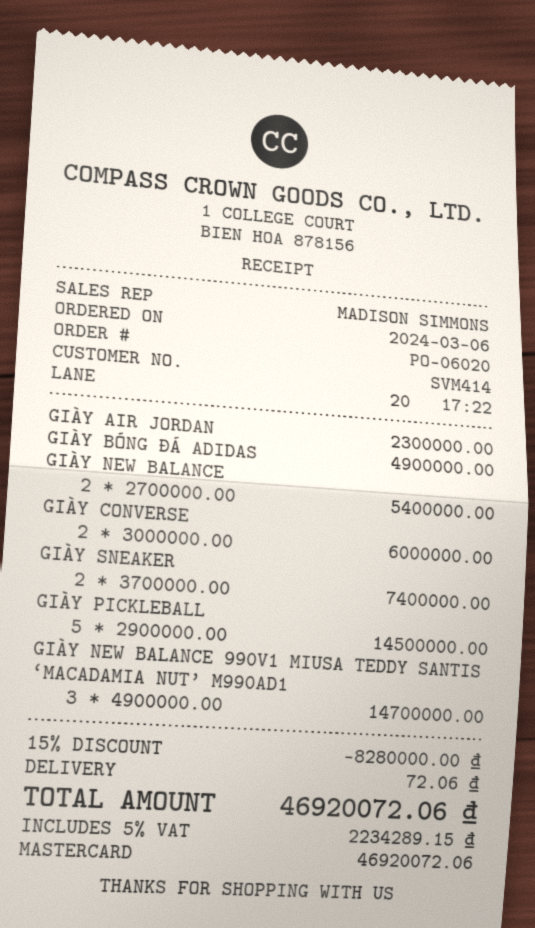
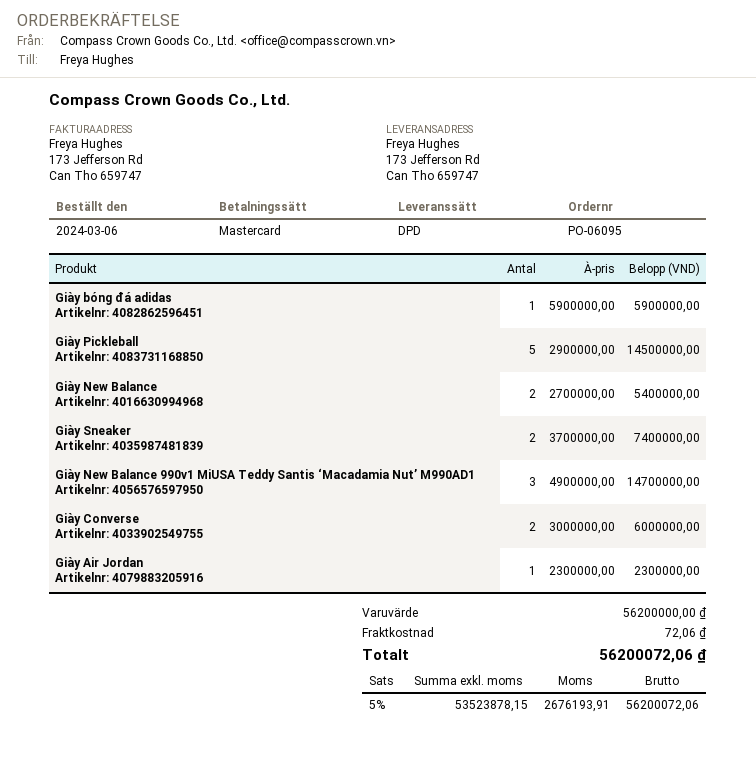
order number: PO-06020 -> PO-06095
GIÀY BÓNG ĐÁ ADIDAS: 1 x 4900000.00 = 4900000.00 -> 1 x 5900000.00 = 5900000.00
discount: 15% = 8280000.00 -> none
tax: 5% = 2234289.15 -> 5% = 2676193.91
total: 46920072.06 -> 56200072.06

